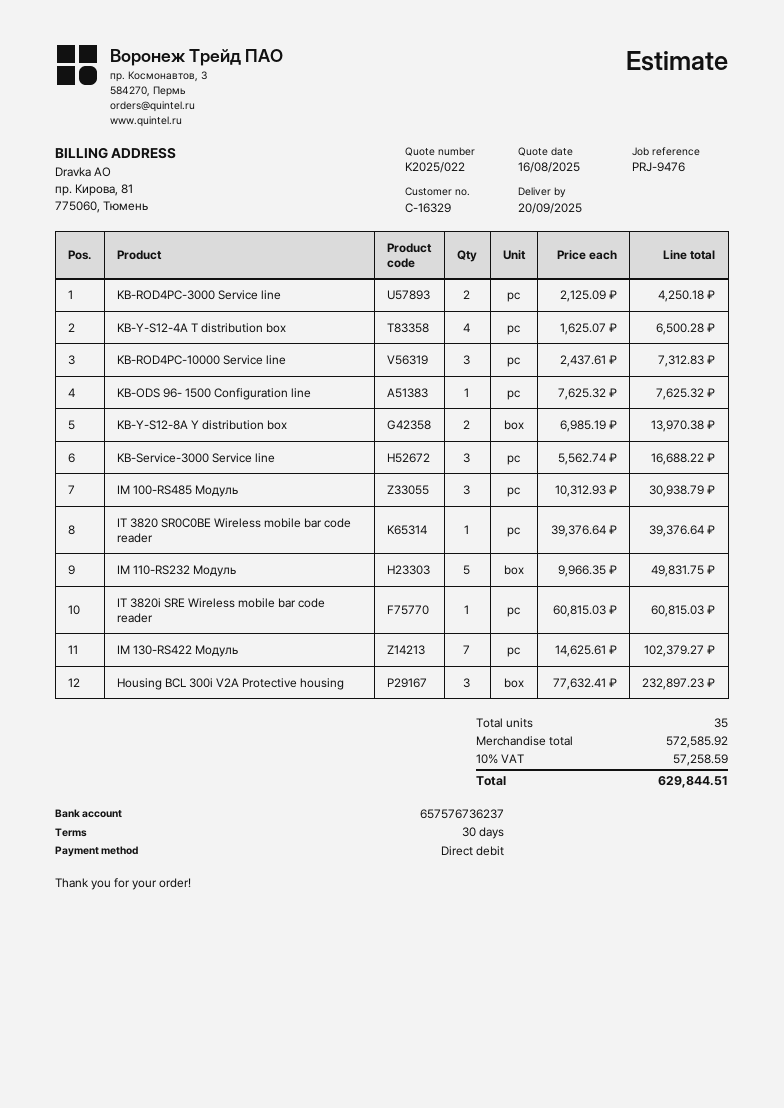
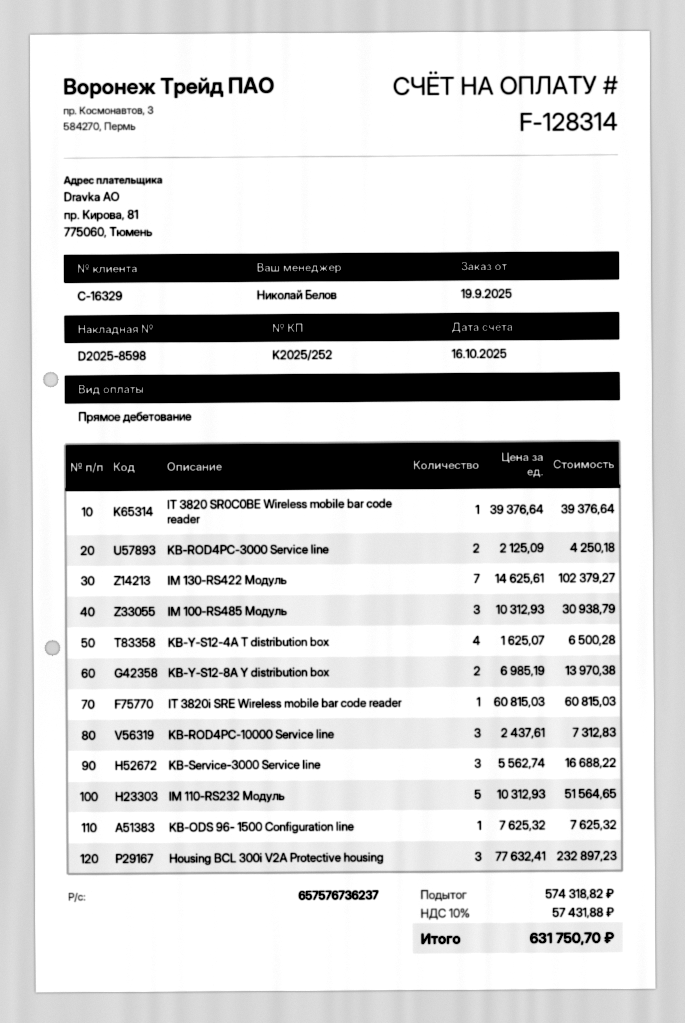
quote number: K2025/022 -> K2025/252
IM 110-RS232 Модуль: 5 x 9966.35 = 49831.75 -> 5 x 10312.93 = 51564.65
subtotal: 572585.92 -> 574318.82
tax: 10% = 57258.59 -> 10% = 57431.88
total: 629844.51 -> 631750.70

